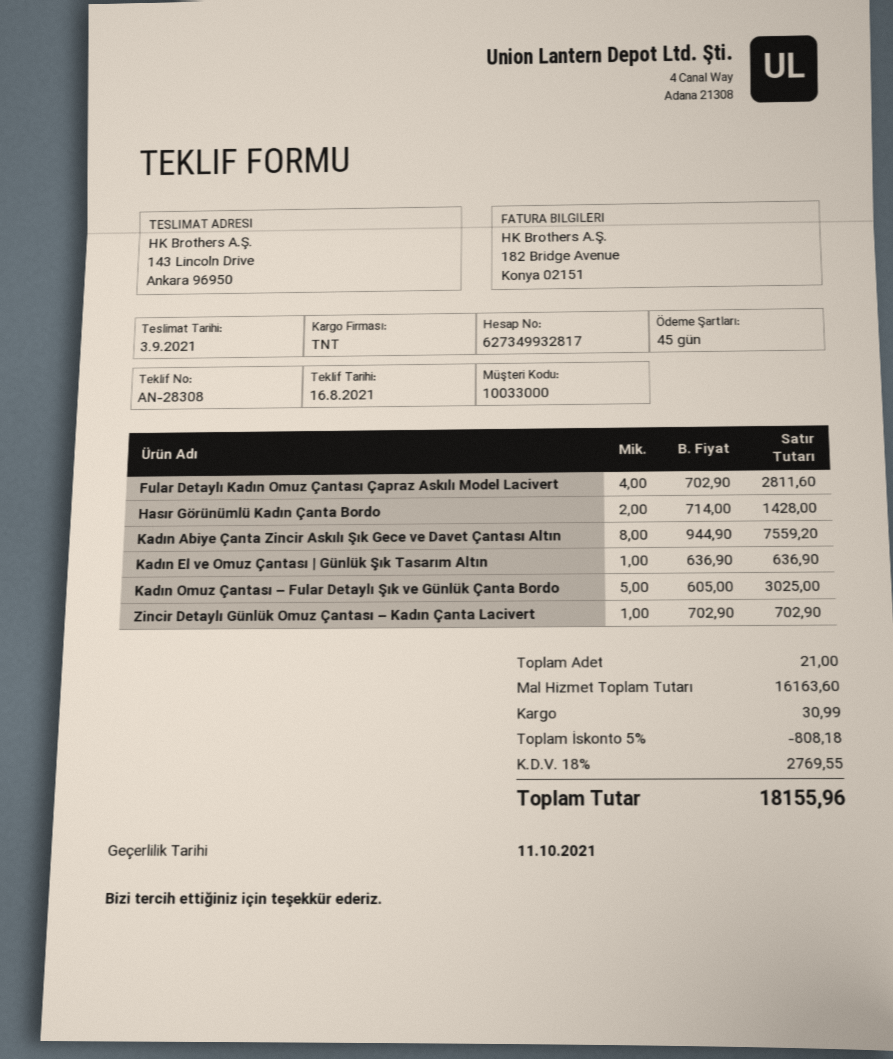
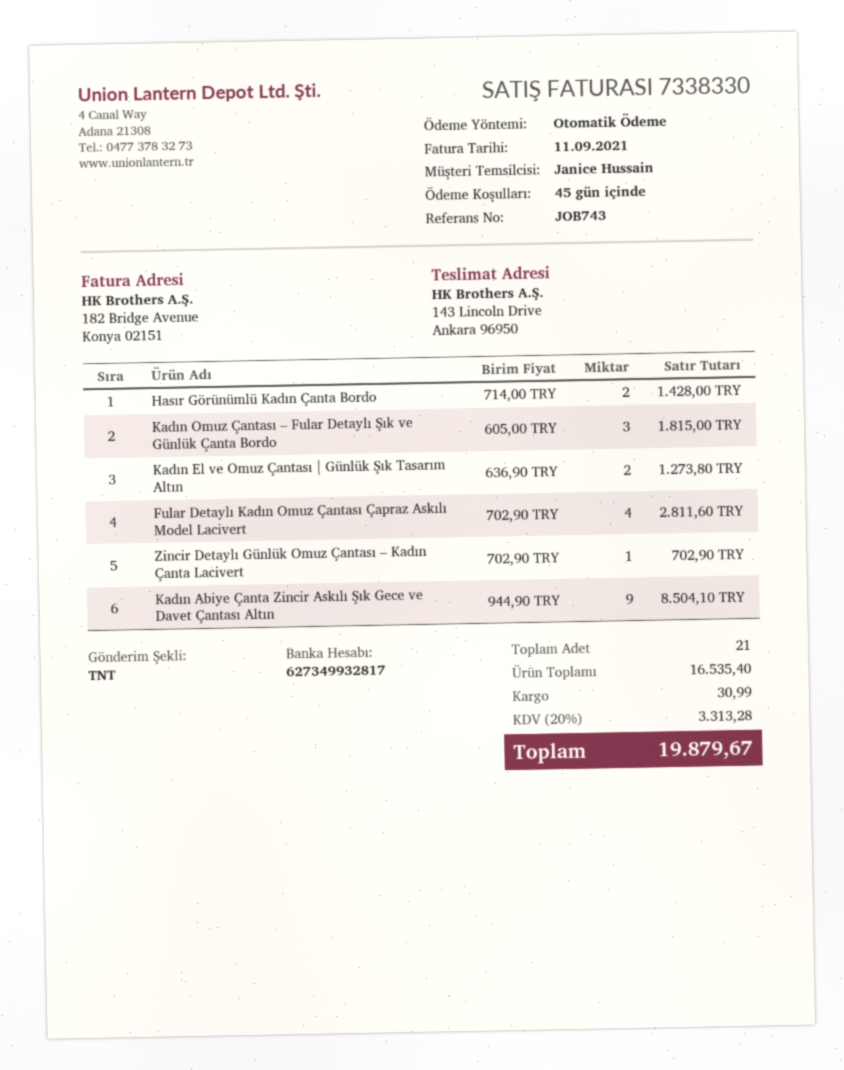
Kadın Abiye Çanta Zincir Askılı Şık Gece ve Davet Çantası Altın: 8 x 944.90 = 7559.20 -> 9 x 944.90 = 8504.10
Kadın El ve Omuz Çantası | Günlük Şık Tasarım Altın: 1 x 636.90 = 636.90 -> 2 x 636.90 = 1273.80
Kadın Omuz Çantası – Fular Detaylı Şık ve Günlük Çanta Bordo: 5 x 605.00 = 3025.00 -> 3 x 605.00 = 1815.00
subtotal: 16163.60 -> 16535.40
discount: 5% = 808.18 -> none
tax: 18% = 2769.55 -> 20% = 3313.28
total: 18155.96 -> 19879.67

